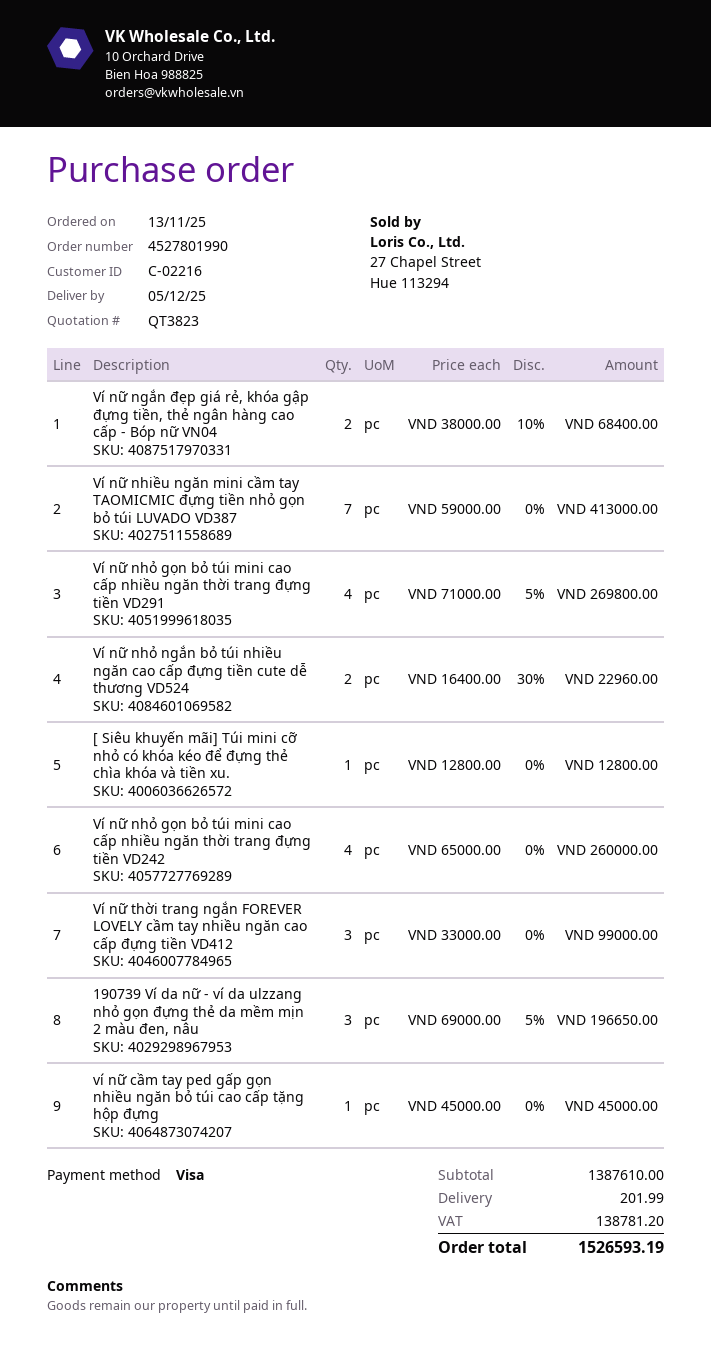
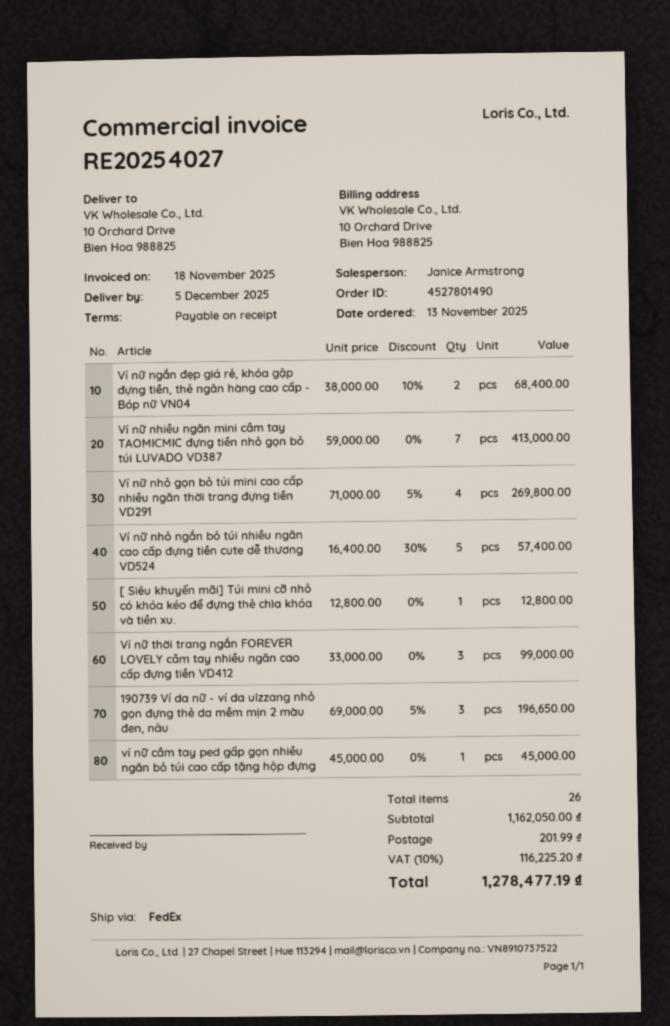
order number: 4527801990 -> 4527801490
Ví nữ nhỏ ngắn bỏ túi nhiều ngăn cao cấp đựng tiền cute dễ thương VD524: 2 x 16400.00 - 30% = 22960.00 -> 5 x 16400.00 - 30% = 57400.00
Ví nữ nhỏ gọn bỏ túi mini cao cấp nhiều ngăn thời trang đựng tiền VD242: 4 x 65000.00 = 260000.00 -> none
subtotal: 1387610.00 -> 1162050.00
tax: 138781.20 -> 116225.20
total: 1526593.19 -> 1278477.19

